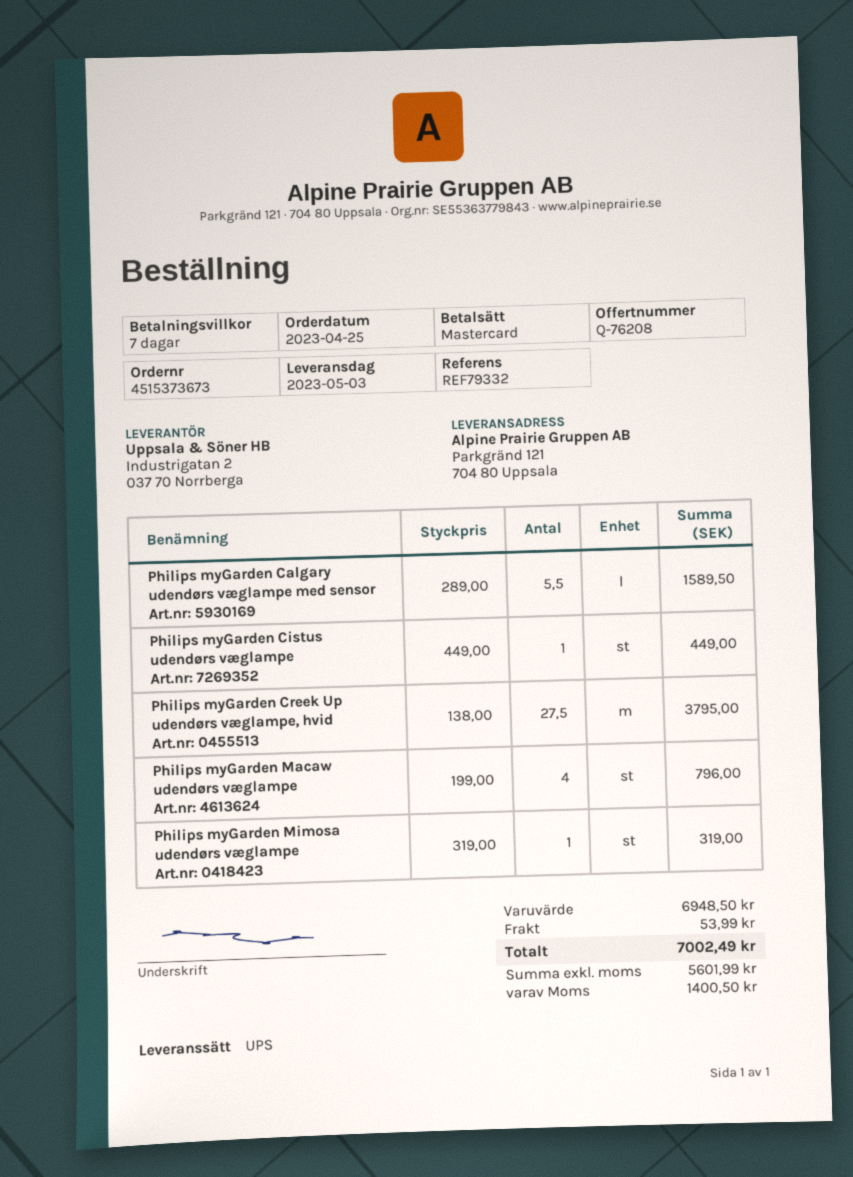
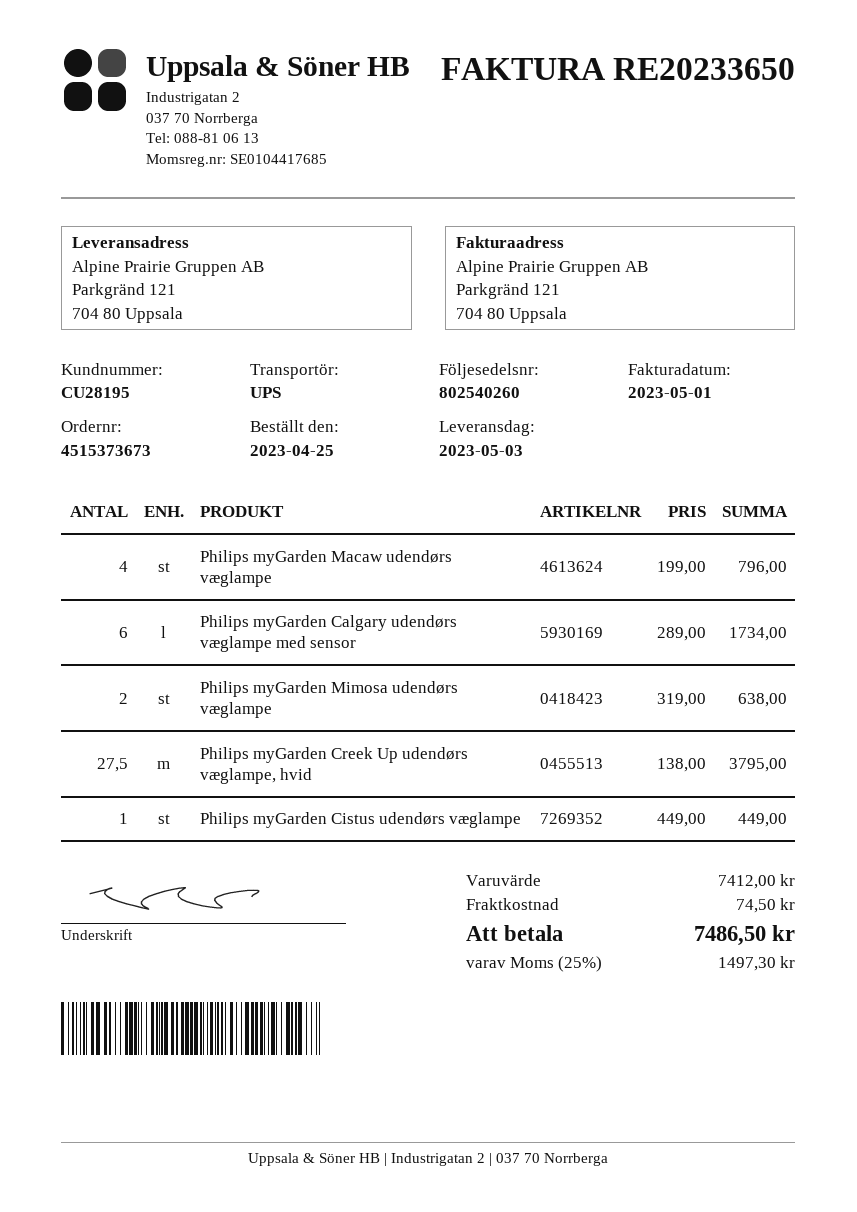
Philips myGarden Calgary udendørs væglampe med sensor: 5.5 x 289.00 = 1589.50 -> 6 x 289.00 = 1734.00
Philips myGarden Mimosa udendørs væglampe: 1 x 319.00 = 319.00 -> 2 x 319.00 = 638.00
subtotal: 6948.50 -> 7412.00
shipping: 53.99 -> 74.50
tax: 1400.50 -> 1497.30
total: 7002.49 -> 7486.50

